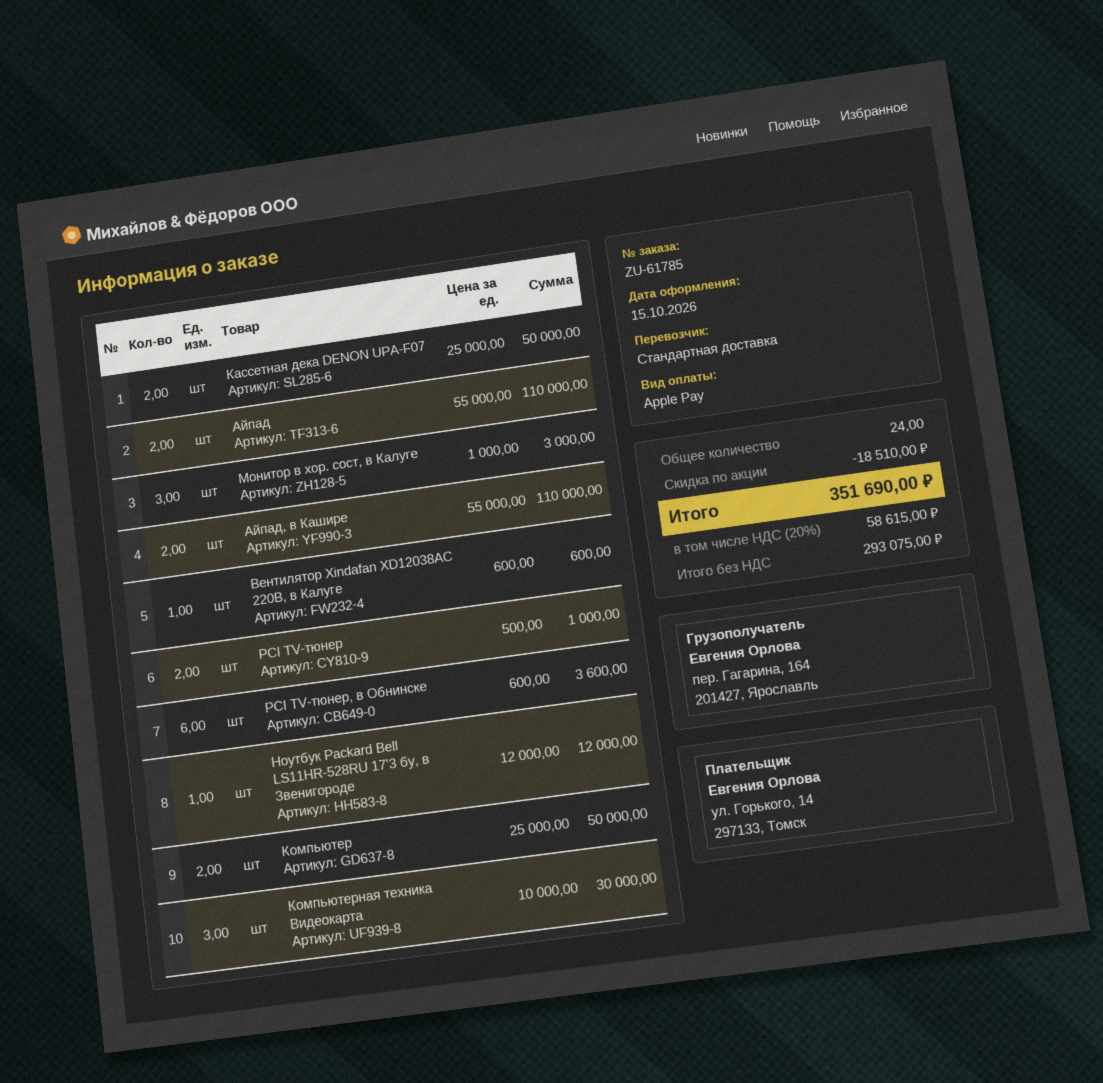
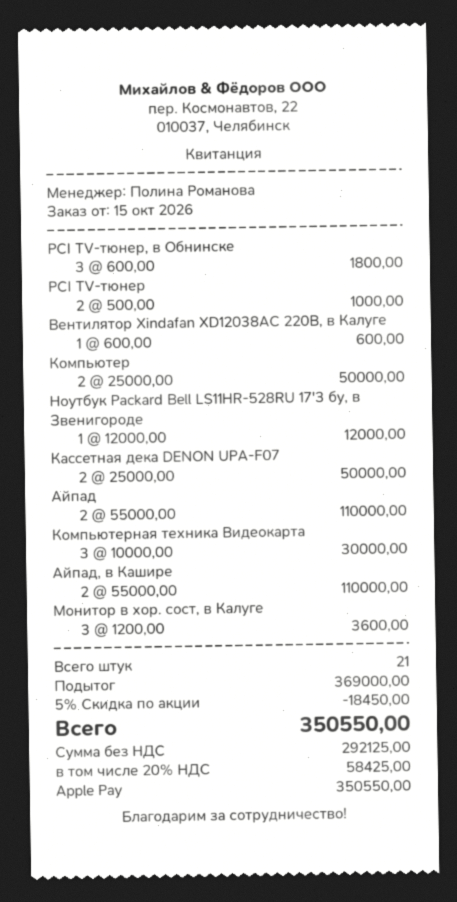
Монитор в хор. сост, в Калуге: 3 x 1000.00 = 3000.00 -> 3 x 1200.00 = 3600.00
PCI TV-тюнер, в Обнинске: 6 x 600.00 = 3600.00 -> 3 x 600.00 = 1800.00
total quantity: 24 -> 21
discount: 18510.00 -> 18450.00
net: 293075.00 -> 292125.00
tax: 20% = 58615.00 -> 20% = 58425.00
total: 351690.00 -> 350550.00

